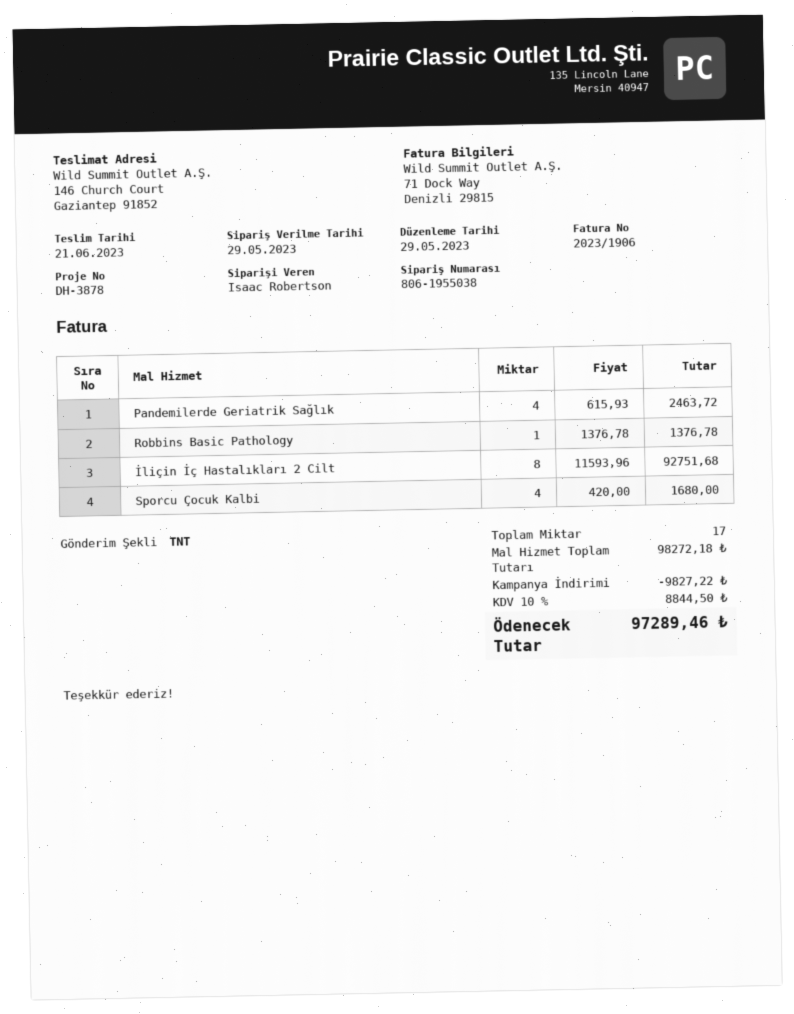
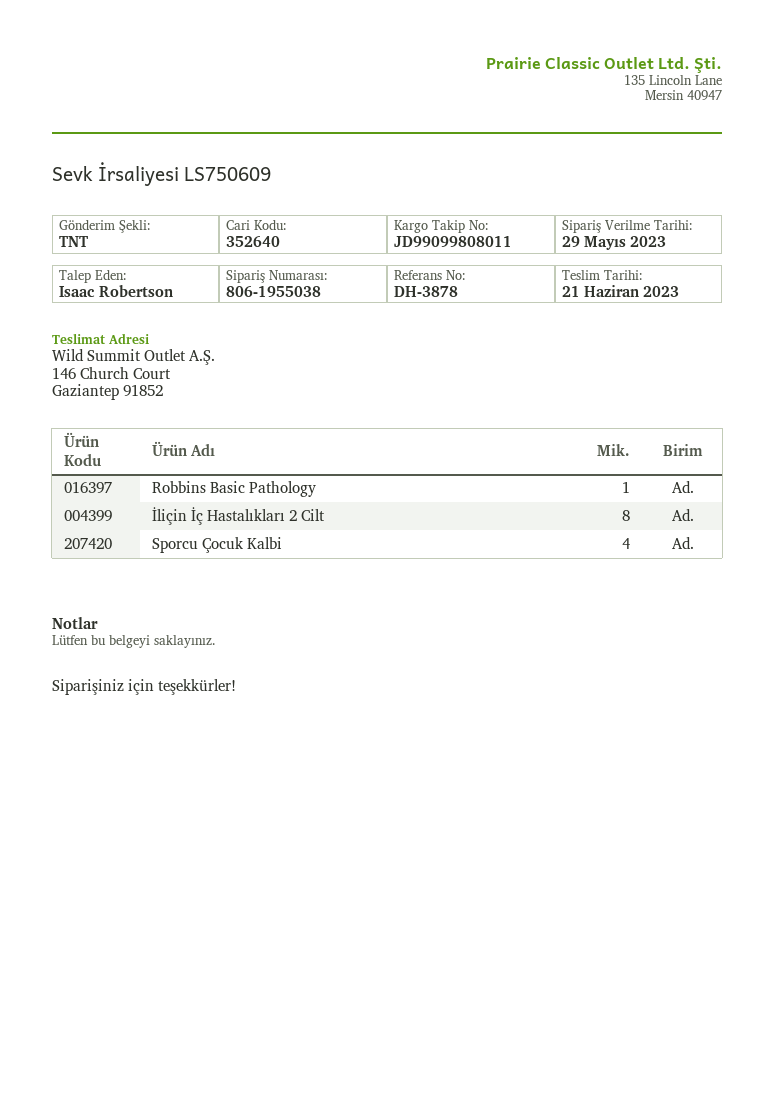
Pandemilerde Geriatrik Sağlık: 4 -> none

